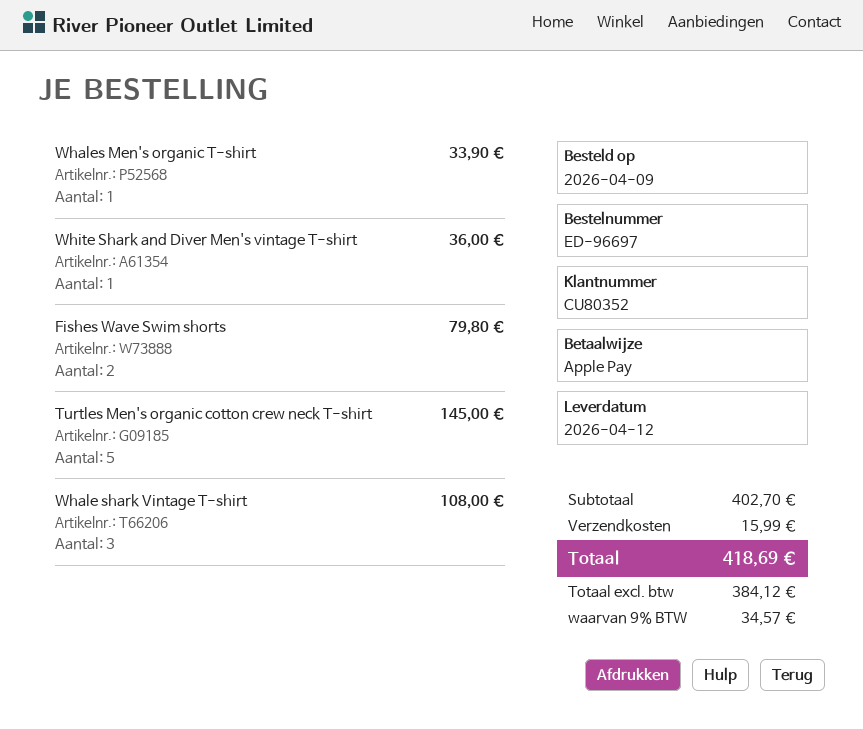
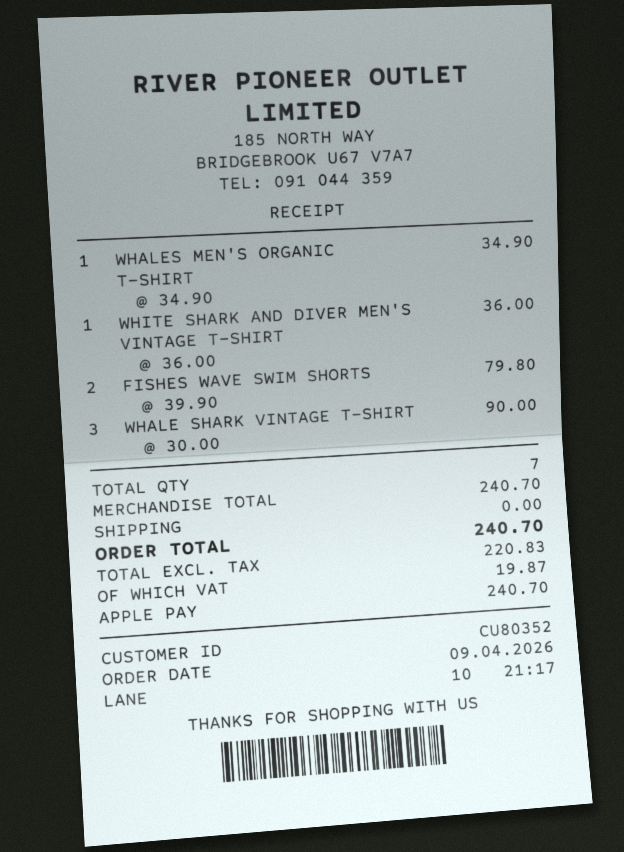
Whales Men's organic T-shirt: 1 for 33.90 -> 1 for 34.90
Turtles Men's organic cotton crew neck T-shirt: 5 for 145.00 -> none
Whale shark Vintage T-shirt: 3 for 108.00 -> 3 for 90.00
subtotal: 402.70 -> 240.70
shipping: 15.99 -> 0.00
net: 384.12 -> 220.83
tax: 34.57 -> 19.87
total: 418.69 -> 240.70

